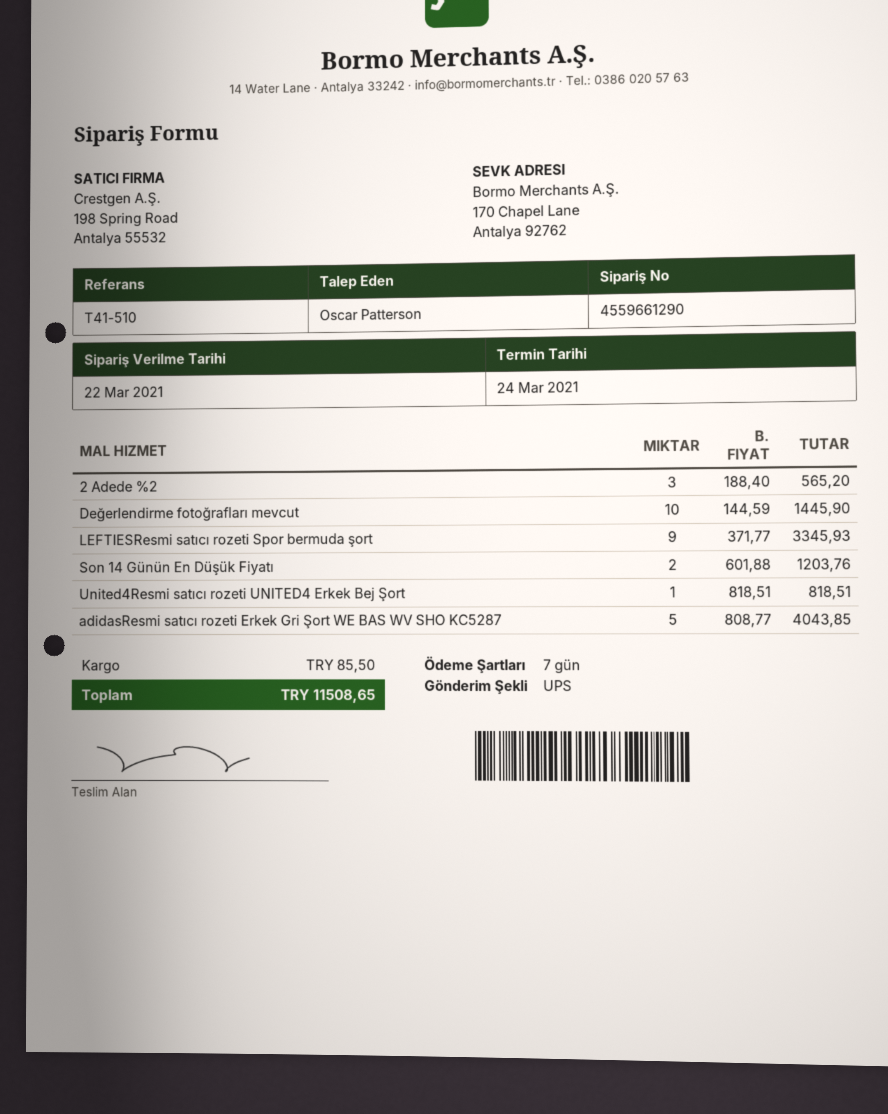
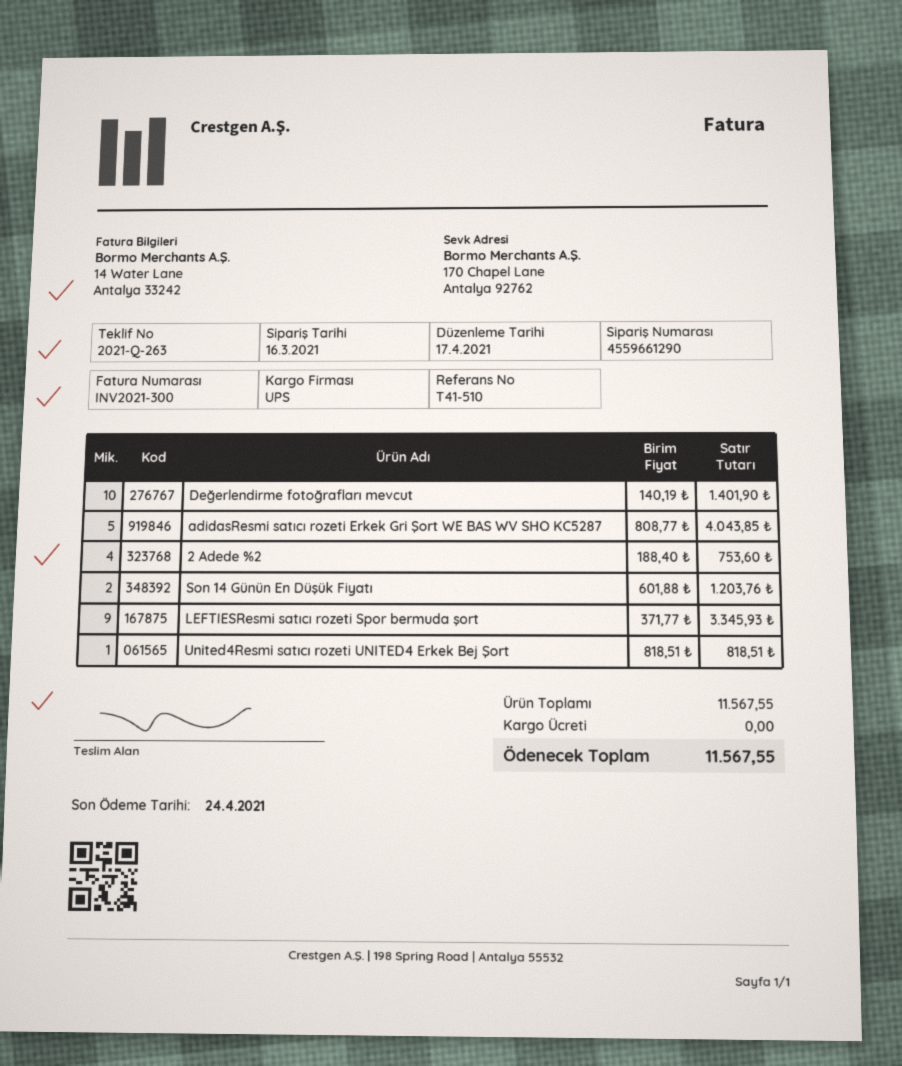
order date: 2021-03-22 -> 2021-03-16
2 Adede %2: 3 x 188.40 = 565.20 -> 4 x 188.40 = 753.60
Değerlendirme fotoğrafları mevcut: 10 x 144.59 = 1445.90 -> 10 x 140.19 = 1401.90
shipping: 85.50 -> 0.00
total: 11508.65 -> 11567.55

